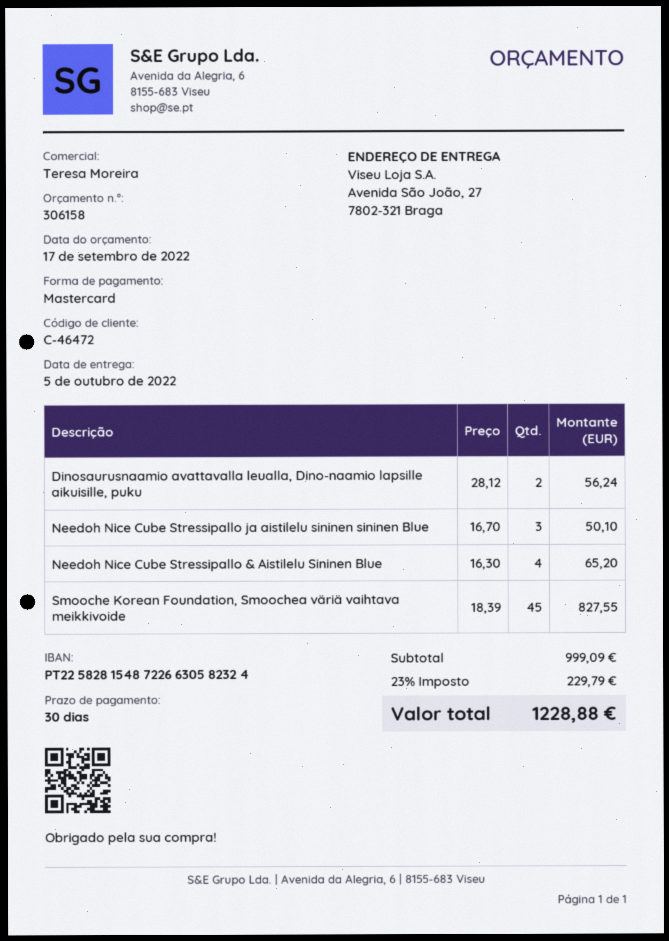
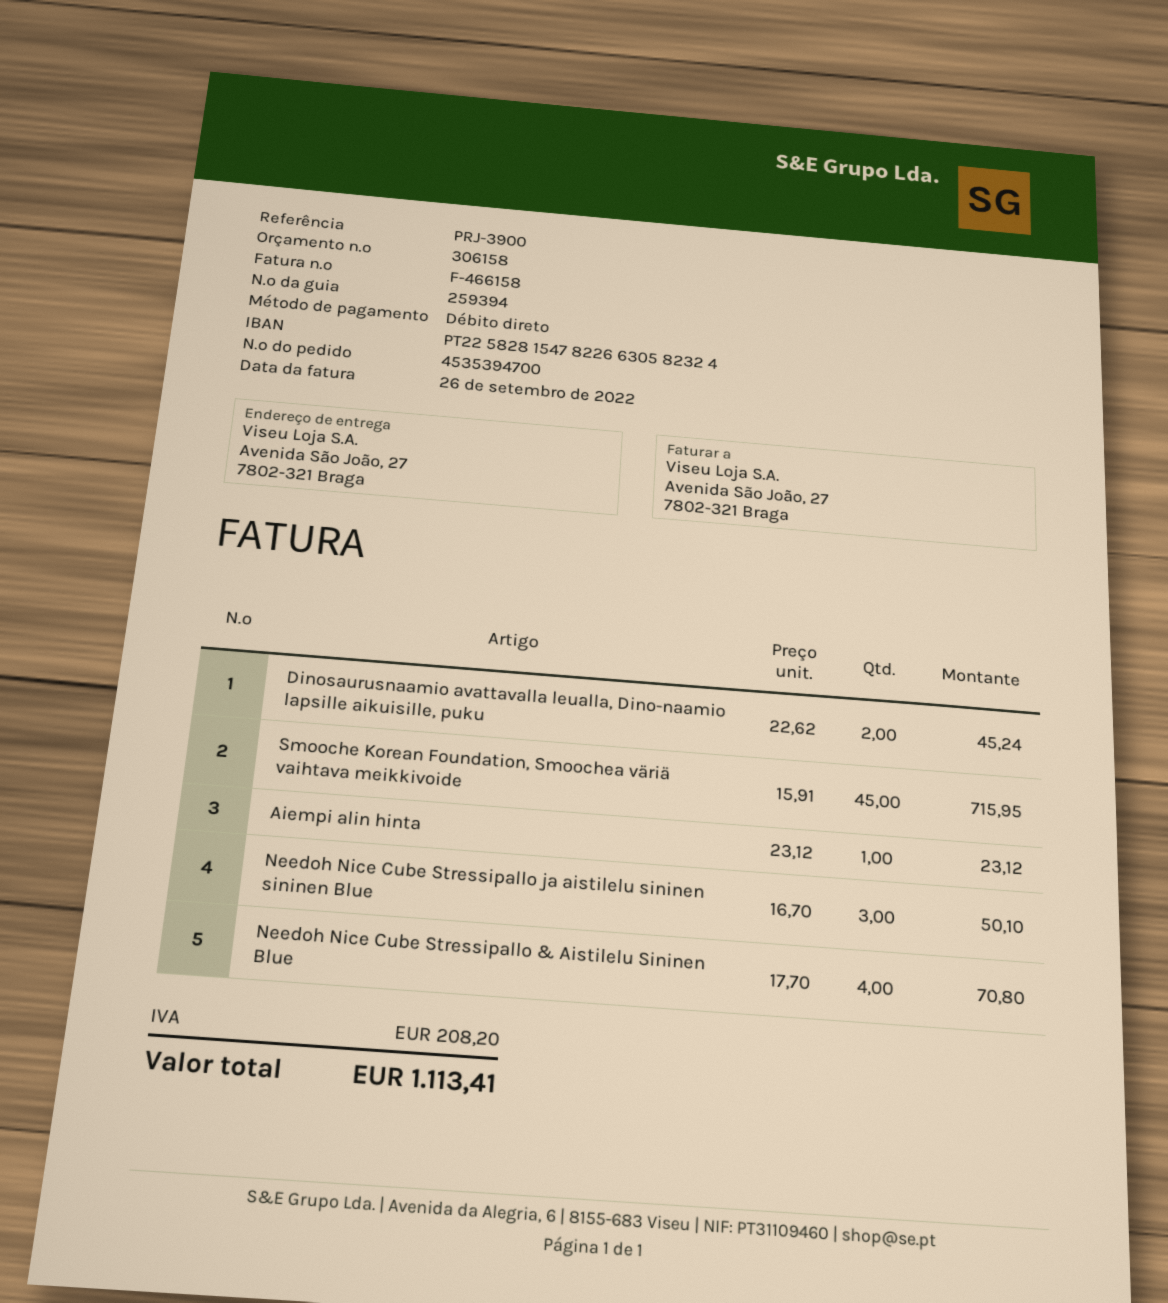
payment method: Mastercard -> direct debit
bank account: PT22582815487226630582324 -> PT22582815478226630582324
Dinosaurusnaamio avattavalla leualla, Dino-naamio lapsille aikuisille, puku: 2 x 28.12 = 56.24 -> 2 x 22.62 = 45.24
Needoh Nice Cube Stressipallo & Aistilelu Sininen Blue: 4 x 16.30 = 65.20 -> 4 x 17.70 = 70.80
Smooche Korean Foundation, Smoochea väriä vaihtava meikkivoide: 45 x 18.39 = 827.55 -> 45 x 15.91 = 715.95
Aiempi alin hinta: none -> 1 x 23.12 = 23.12
tax: 229.79 -> 208.20
total: 1228.88 -> 1113.41

